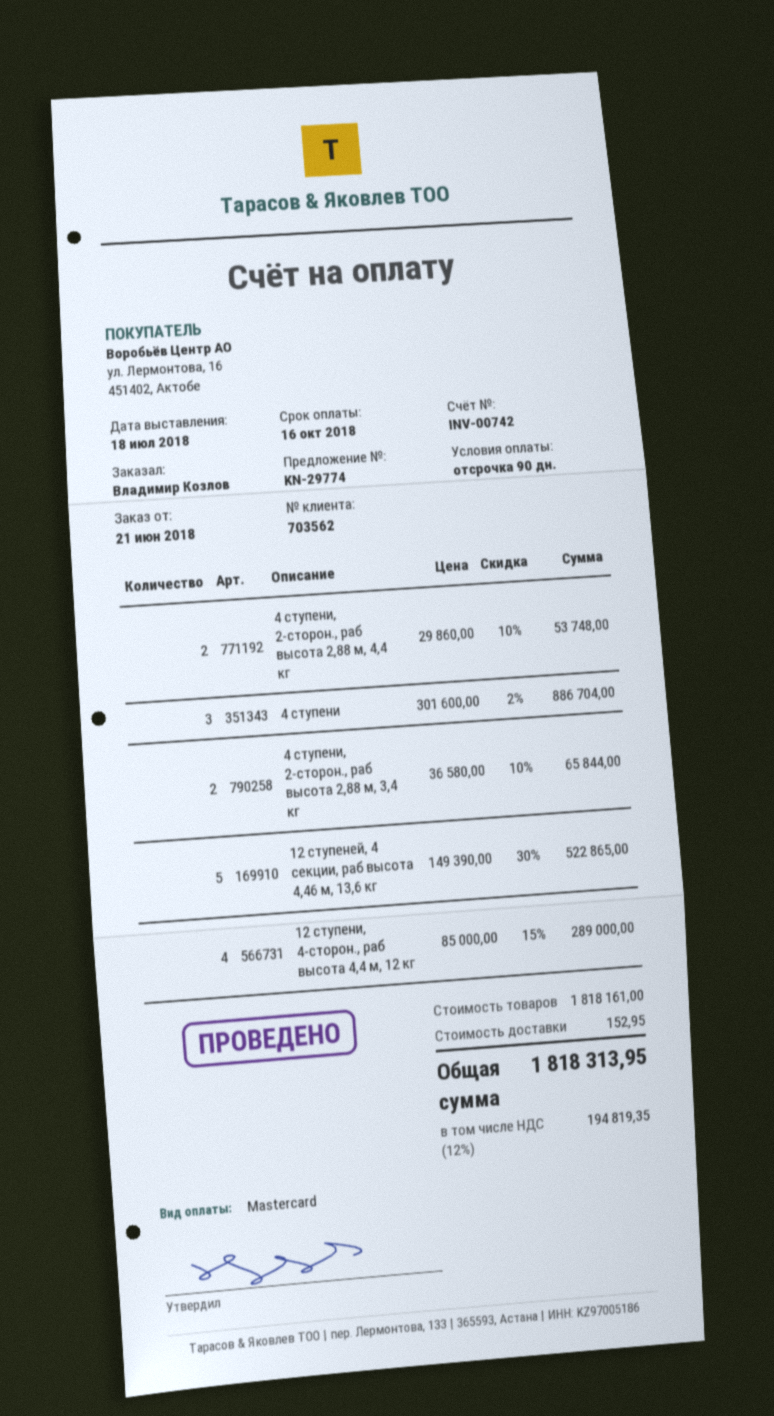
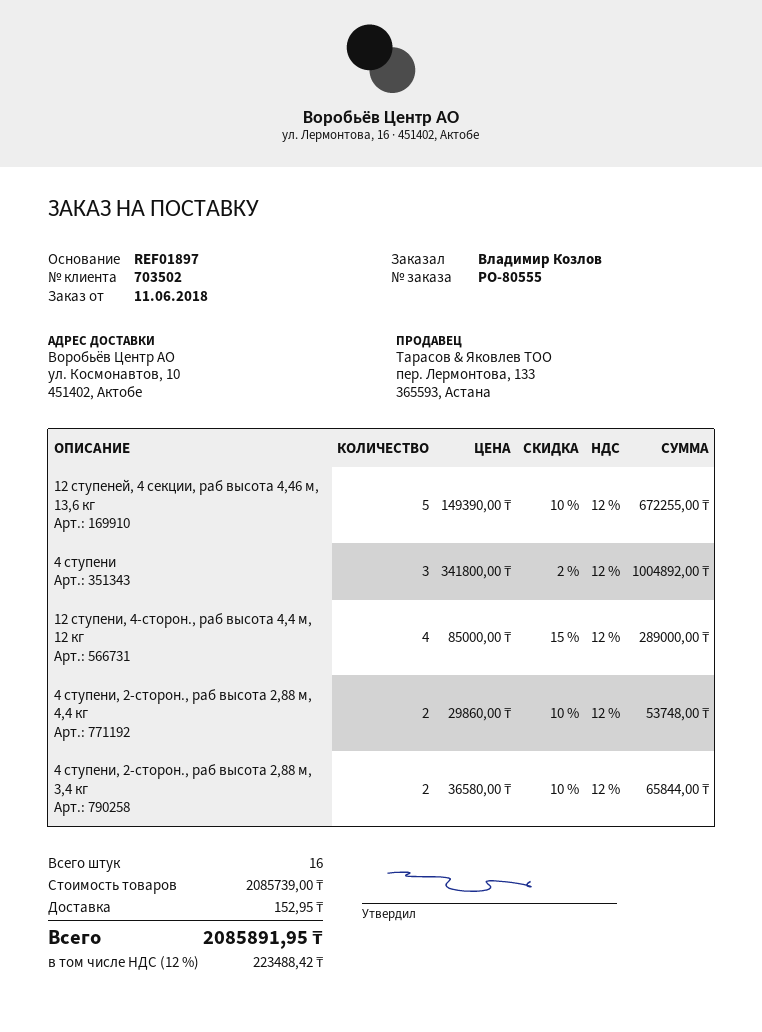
order date: 2018-06-21 -> 2018-06-11
customer number: 703562 -> 703502
4 ступени: 3 x 301600.00 - 2% = 886704.00 -> 3 x 341800.00 - 2% = 1004892.00
12 ступеней, 4 секции, раб высота 4,46 м, 13,6 кг: 5 x 149390.00 - 30% = 522865.00 -> 5 x 149390.00 - 10% = 672255.00
subtotal: 1818161.00 -> 2085739.00
tax: 12% = 194819.35 -> 12% = 223488.42
total: 1818313.95 -> 2085891.95

